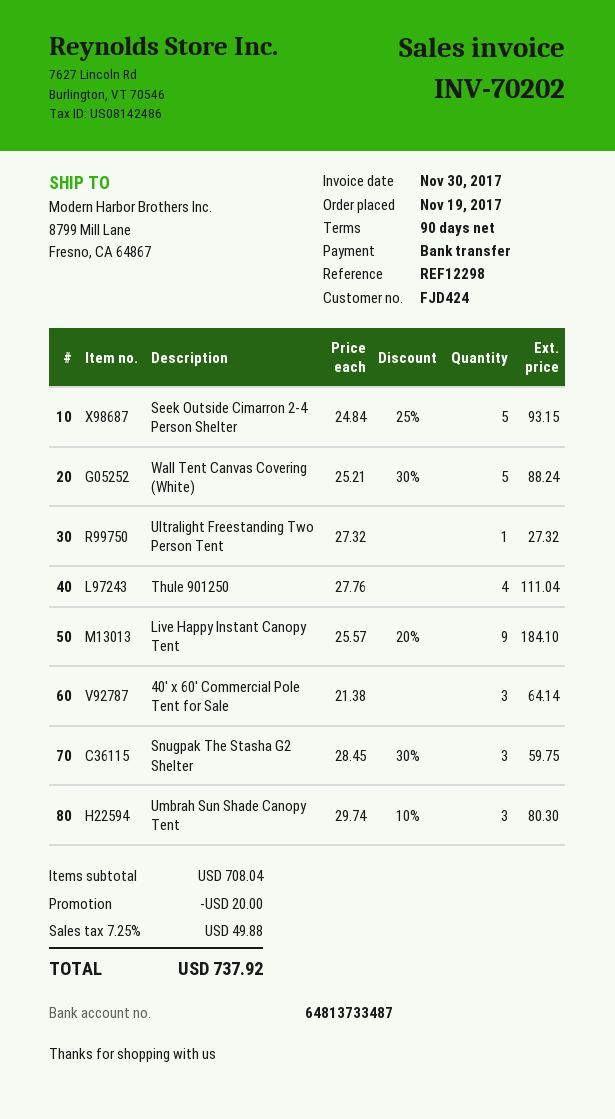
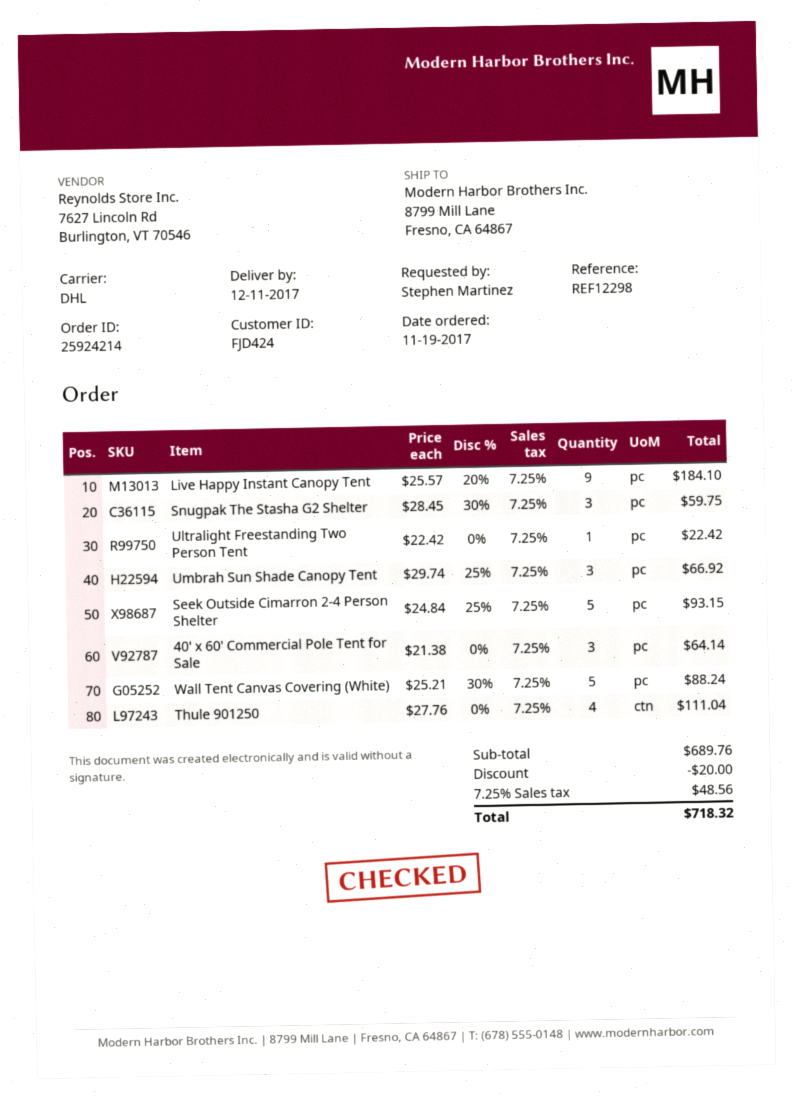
Ultralight Freestanding Two Person Tent: 1 x 27.32 = 27.32 -> 1 x 22.42 = 22.42
Umbrah Sun Shade Canopy Tent: 3 x 29.74 - 10% = 80.30 -> 3 x 29.74 - 25% = 66.92
subtotal: 708.04 -> 689.76
tax: 7.25% = 49.88 -> 7.25% = 48.56
total: 737.92 -> 718.32

